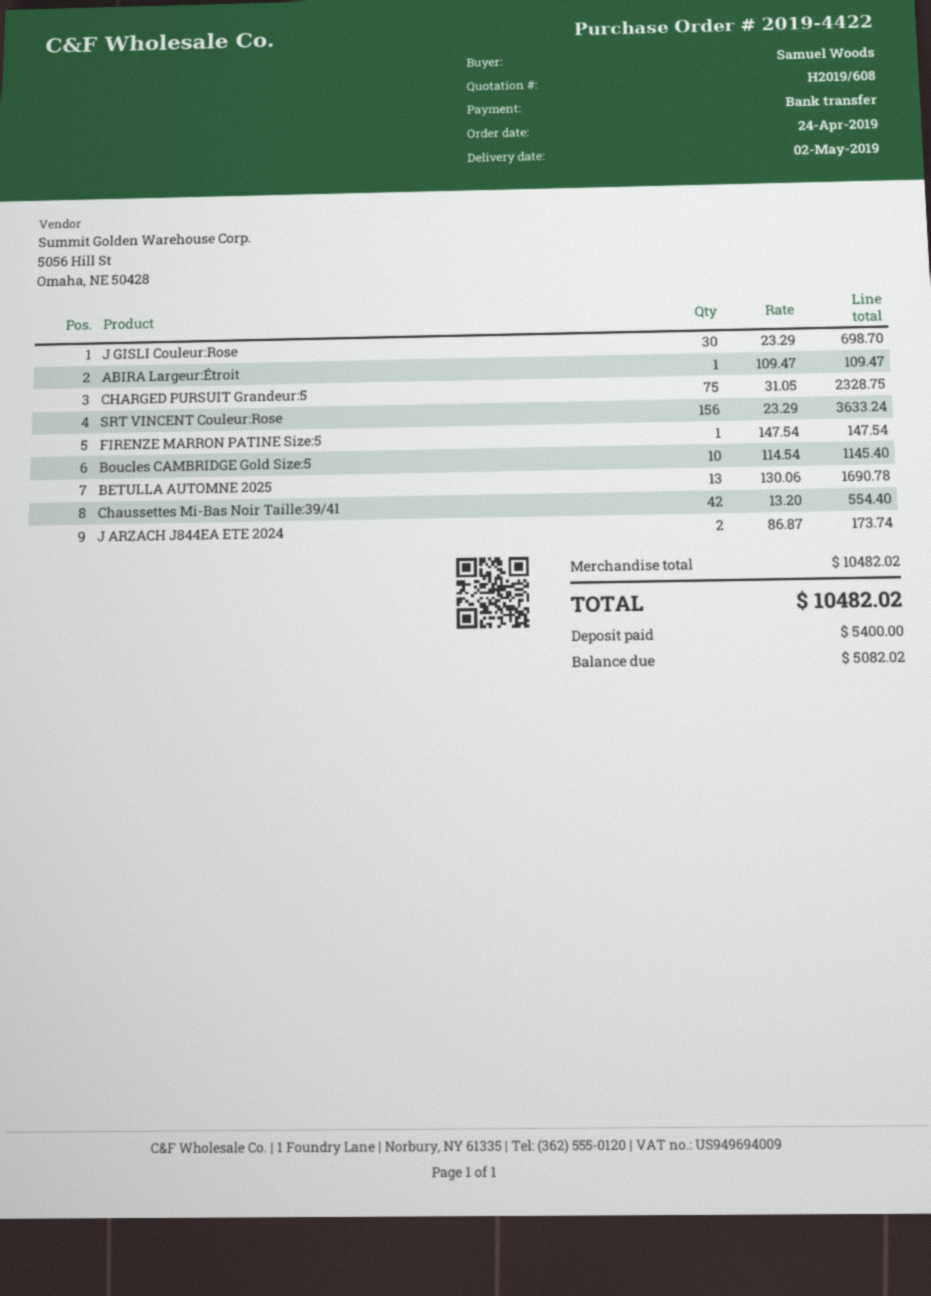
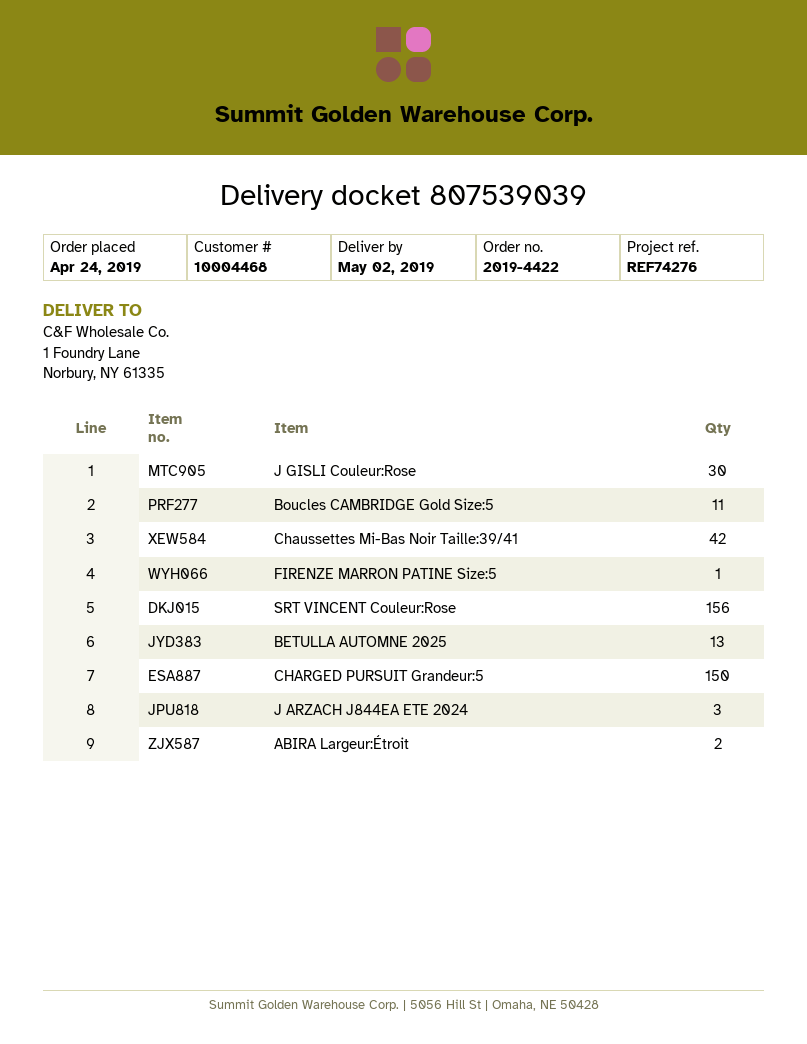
ABIRA Largeur:Étroit: 1 -> 2
CHARGED PURSUIT Grandeur:5: 75 -> 150
Boucles CAMBRIDGE Gold Size:5: 10 -> 11
J ARZACH J844EA ETE 2024: 2 -> 3

